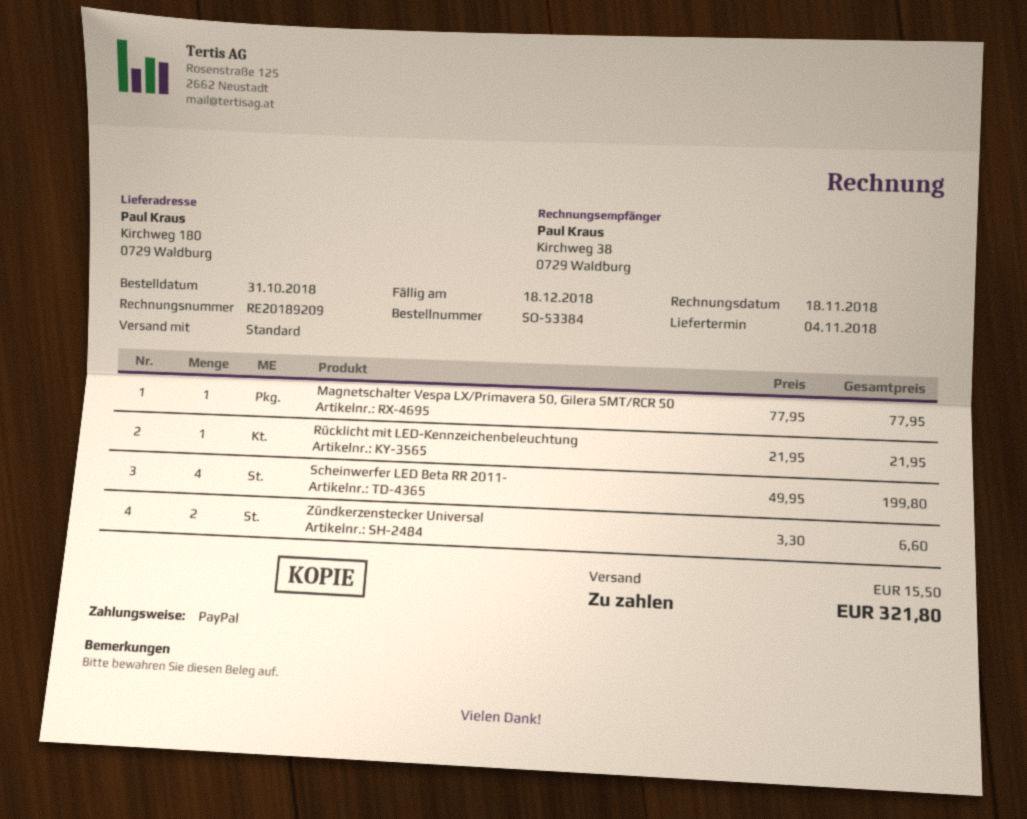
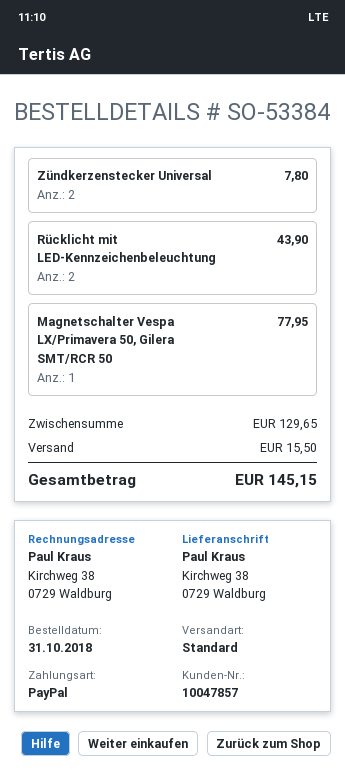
ship to: Kirchweg 180, 0729 Waldburg -> Kirchweg 38, 0729 Waldburg
Rücklicht mit LED-Kennzeichenbeleuchtung: 1 for 21.95 -> 2 for 43.90
Scheinwerfer LED Beta RR 2011-: 4 for 199.80 -> none
Zündkerzenstecker Universal: 2 for 6.60 -> 2 for 7.80
total: 321.80 -> 145.15

